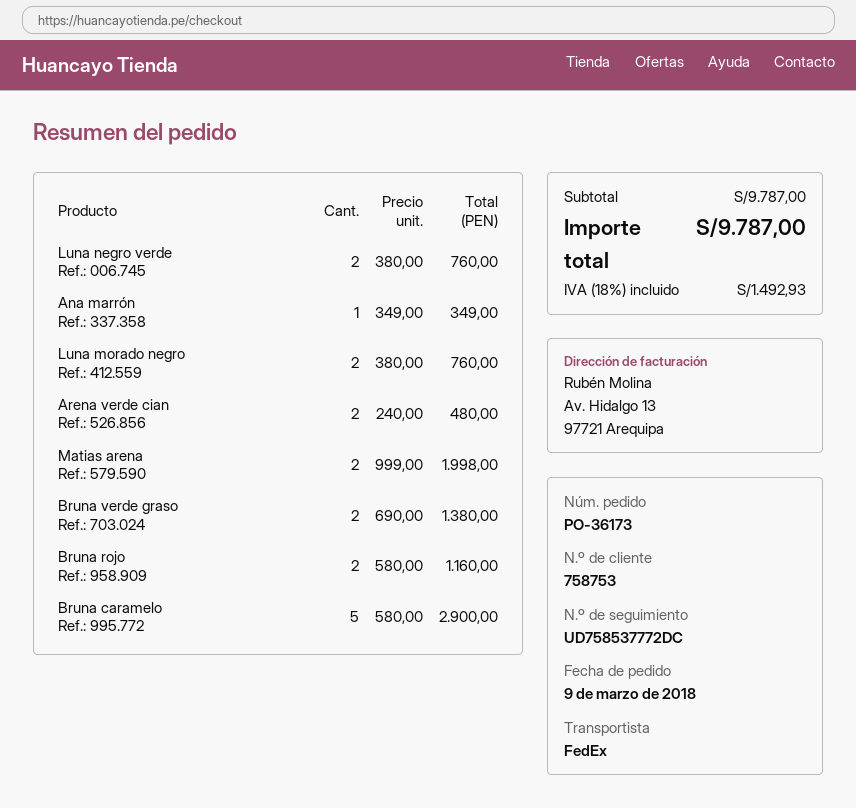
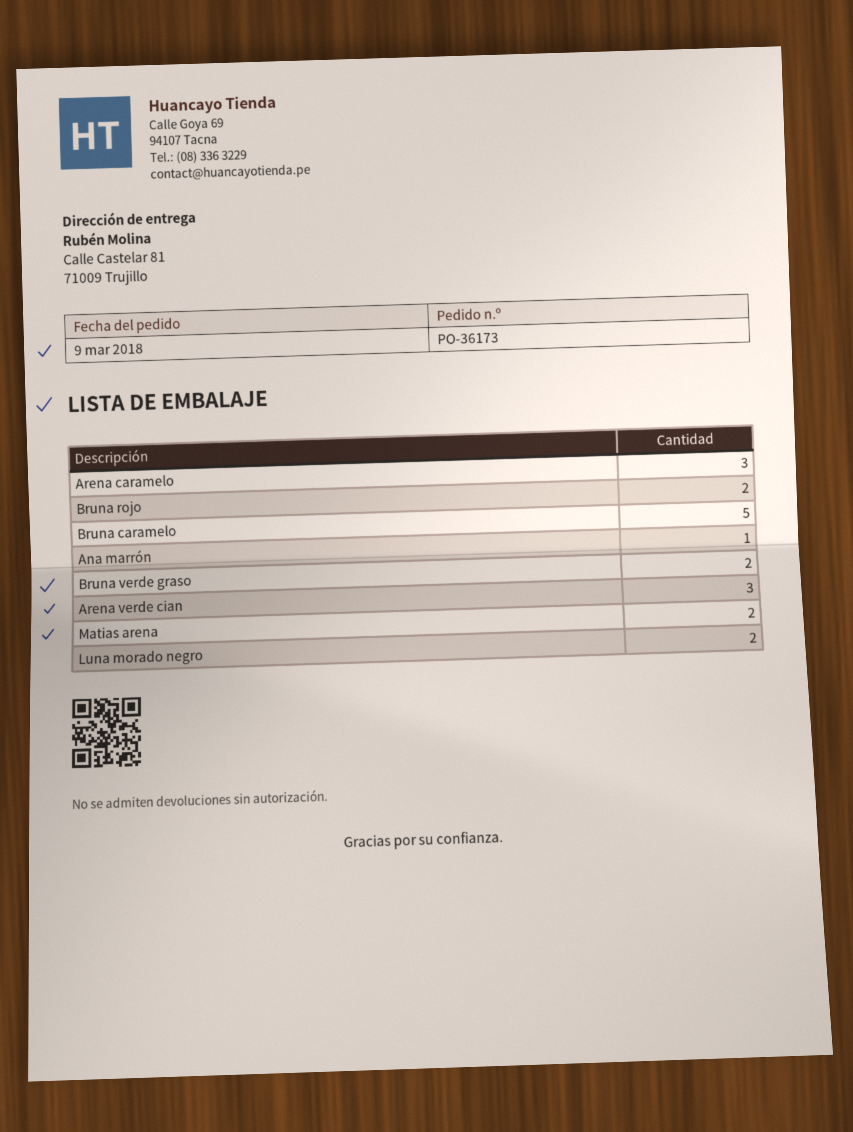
Luna negro verde: 2 -> none
Arena verde cian: 2 -> 3
Arena caramelo: none -> 3

